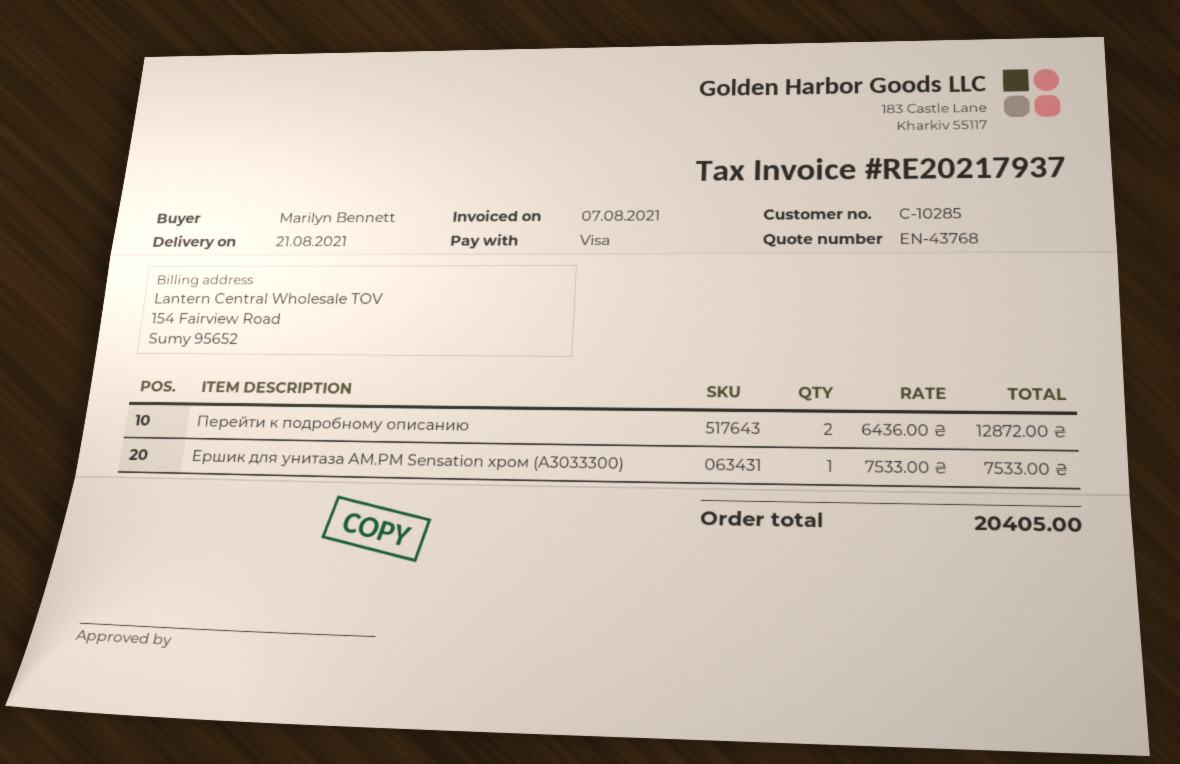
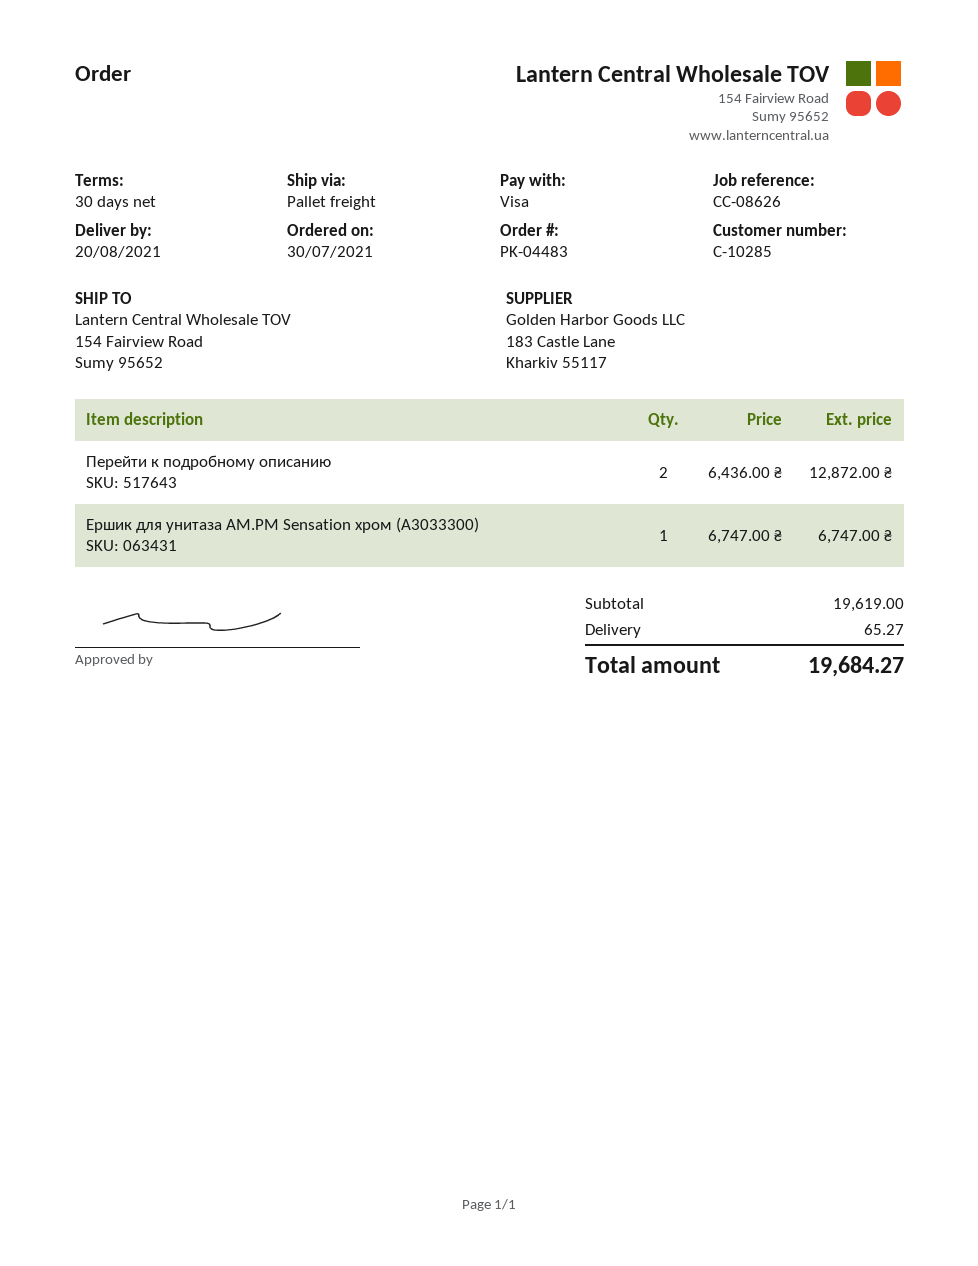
delivery date: 2021-08-21 -> 2021-08-20
Ершик для унитаза AM.PM Sensation хром (A3033300): 1 x 7533.00 = 7533.00 -> 1 x 6747.00 = 6747.00
shipping: none -> 65.27
total: 20405.00 -> 19684.27

